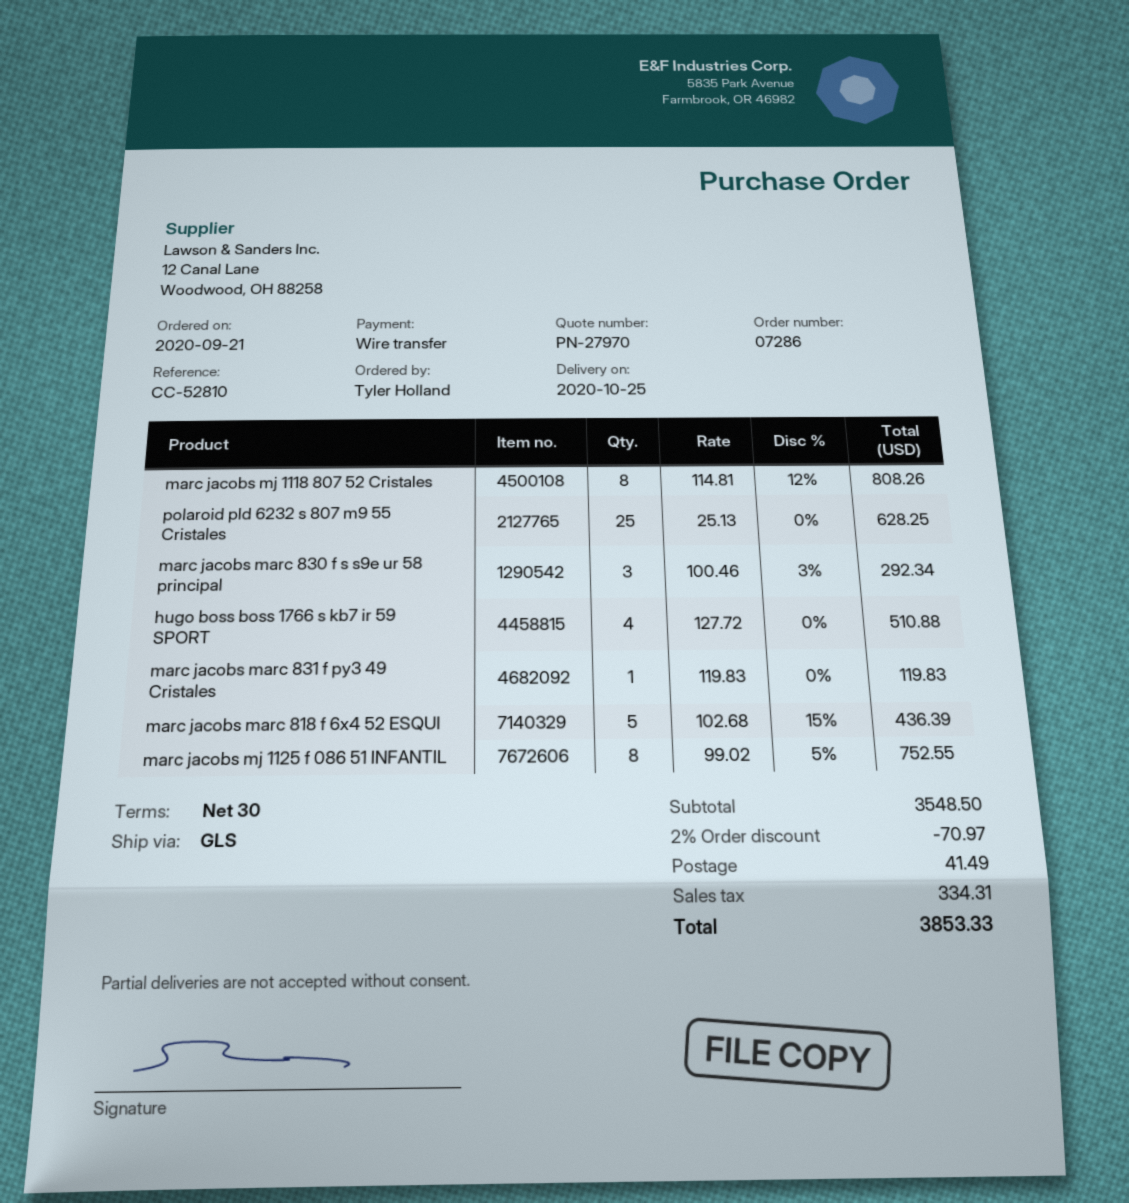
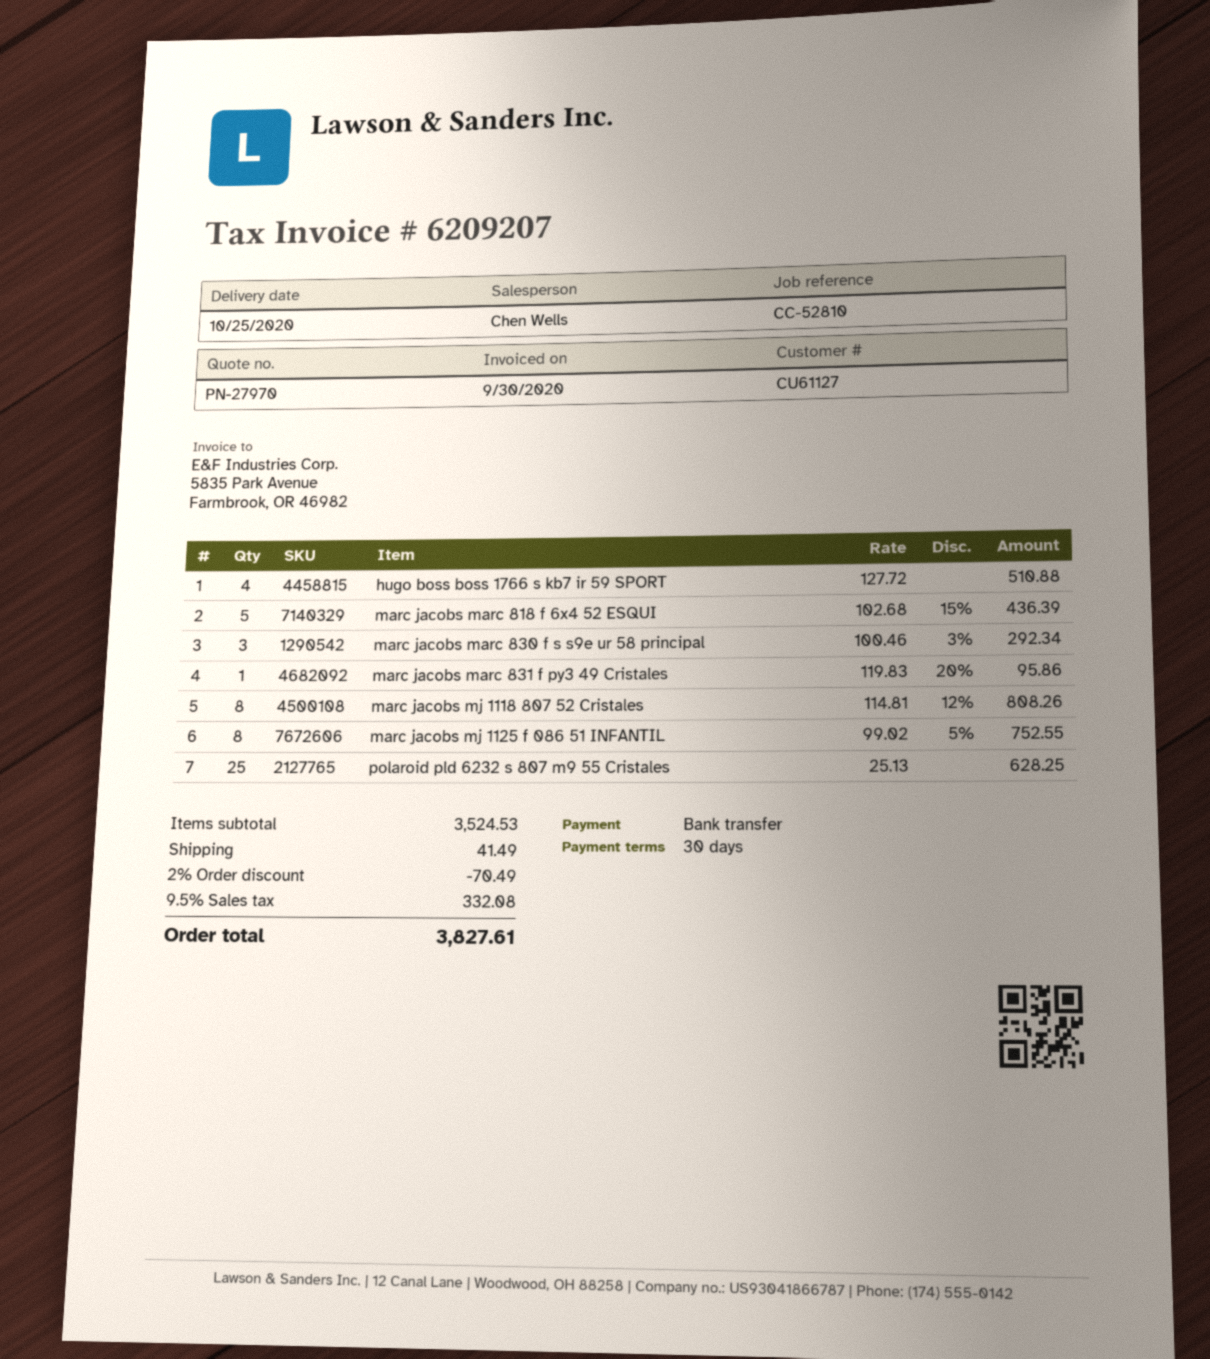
marc jacobs marc 831 f py3 49 Cristales: 1 x 119.83 = 119.83 -> 1 x 119.83 - 20% = 95.86
subtotal: 3548.50 -> 3524.53
discount: 2% = 70.97 -> 2% = 70.49
tax: 334.31 -> 332.08
total: 3853.33 -> 3827.61

